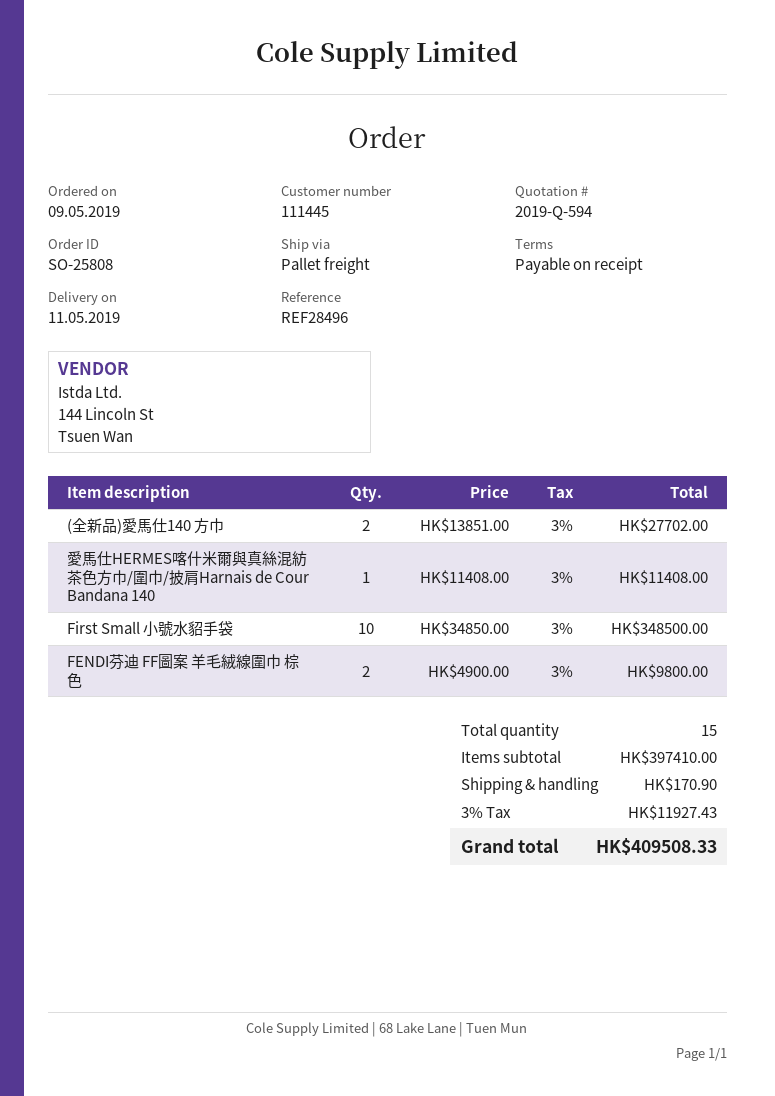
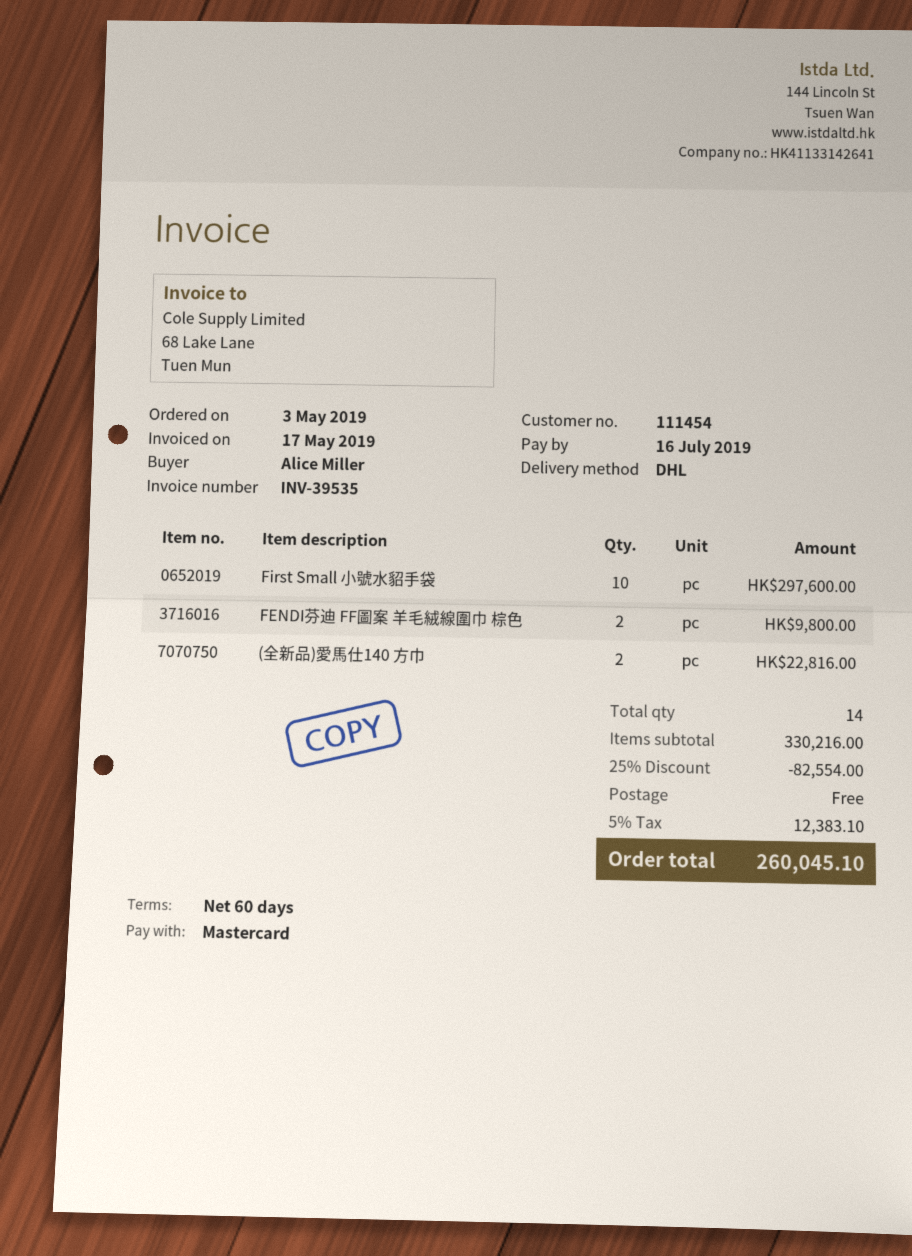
order date: 2019-05-09 -> 2019-05-03
payment terms: on receipt -> 60 days
customer number: 111445 -> 111454
shipping method: pallet freight -> DHL
(全新品)愛馬仕140 方巾: 2 for 27702.00 -> 2 for 22816.00
愛馬仕HERMES喀什米爾與真絲混紡茶色方巾/圍巾/披肩Harnais de Cour Bandana 140: 1 for 11408.00 -> none
First Small 小號水貂手袋: 10 for 348500.00 -> 10 for 297600.00
total quantity: 15 -> 14
subtotal: 397410.00 -> 330216.00
discount: none -> 25% = 82554.00
shipping: 170.90 -> 0.00
tax: 3% = 11927.43 -> 5% = 12383.10
total: 409508.33 -> 260045.10

